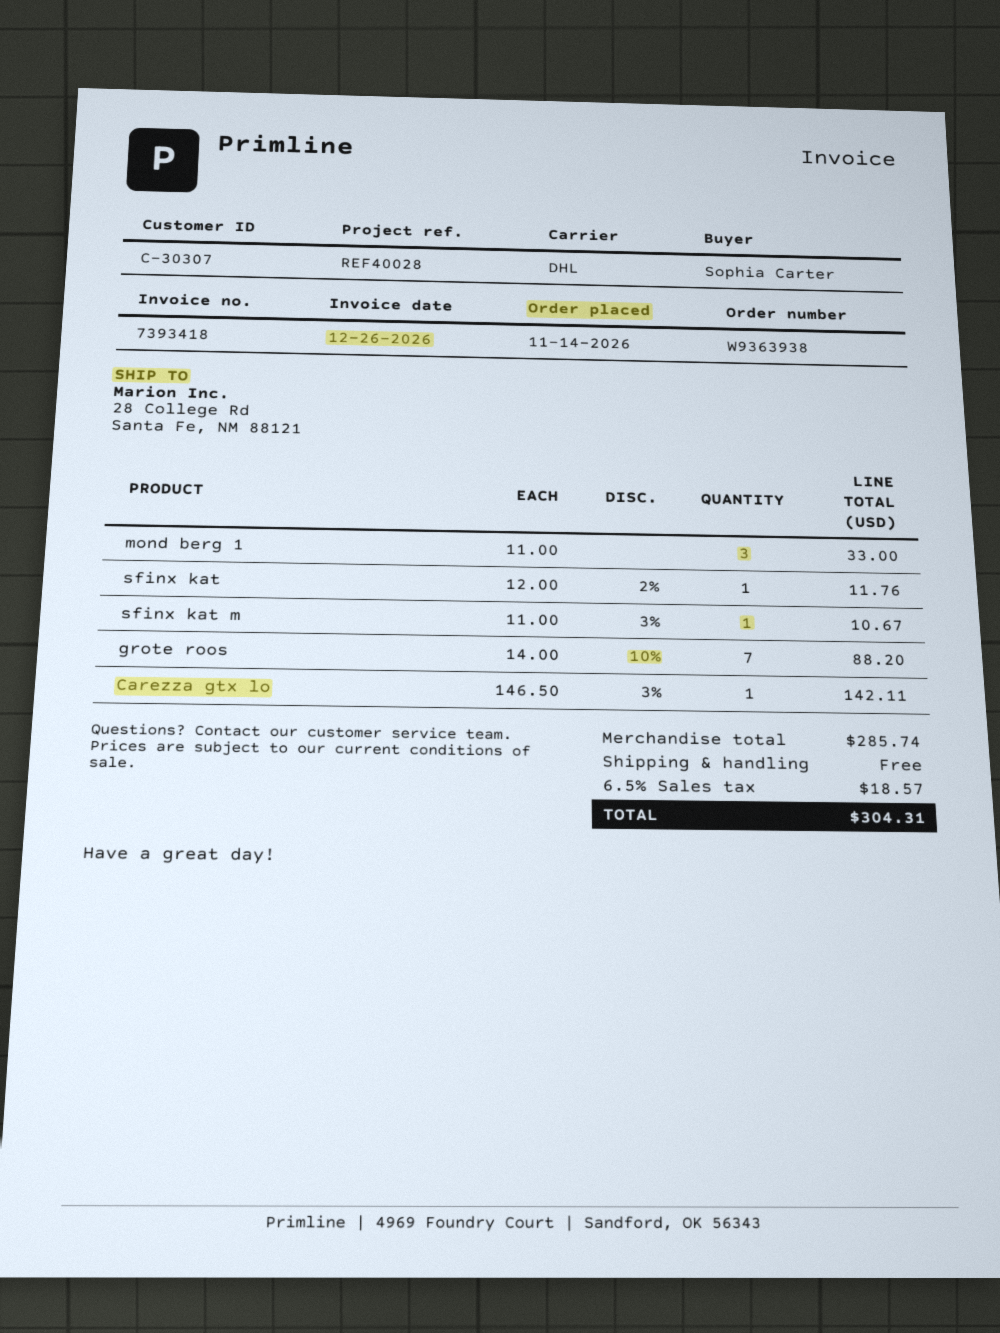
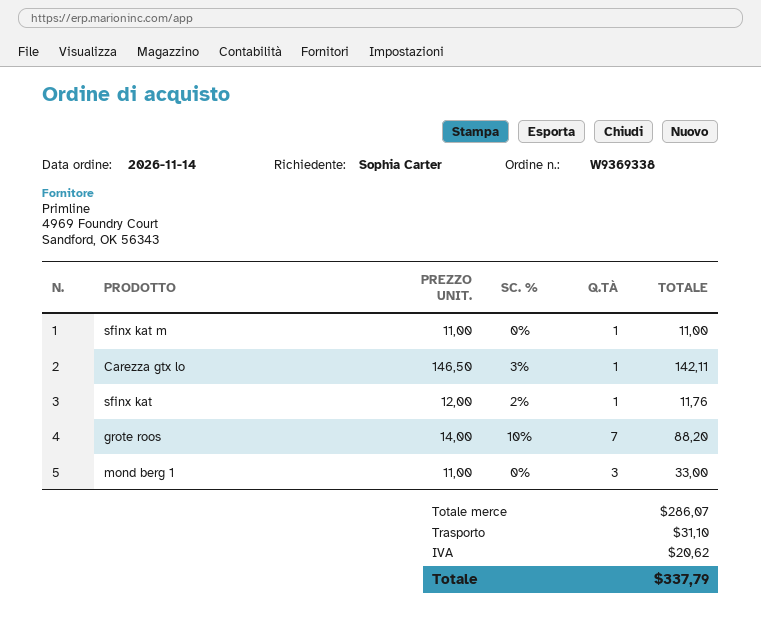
order number: W9363938 -> W9369338
sfinx kat m: 1 x 11.00 - 3% = 10.67 -> 1 x 11.00 = 11.00
subtotal: 285.74 -> 286.07
shipping: 0.00 -> 31.10
tax: 18.57 -> 20.62
total: 304.31 -> 337.79

